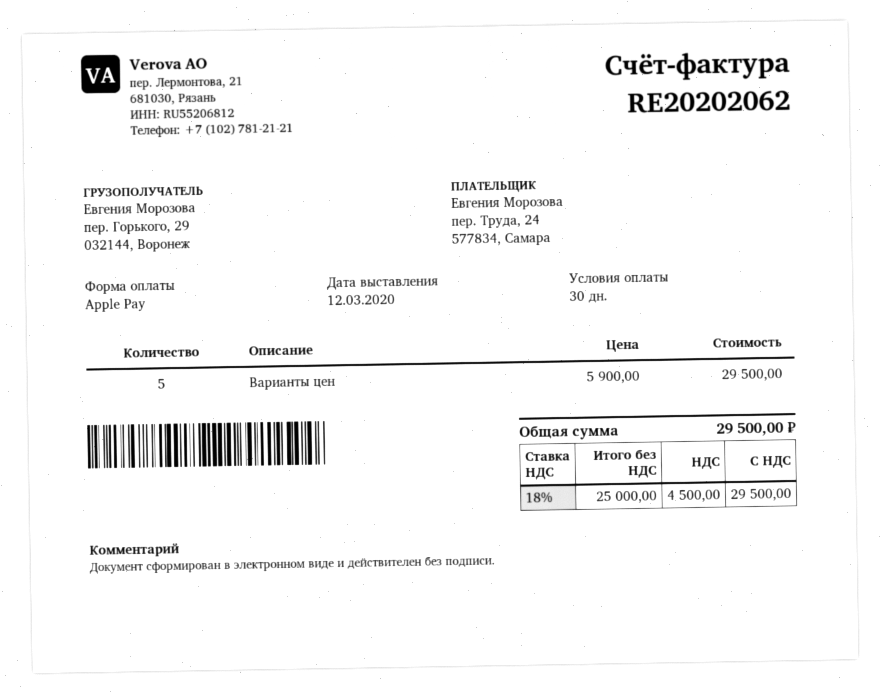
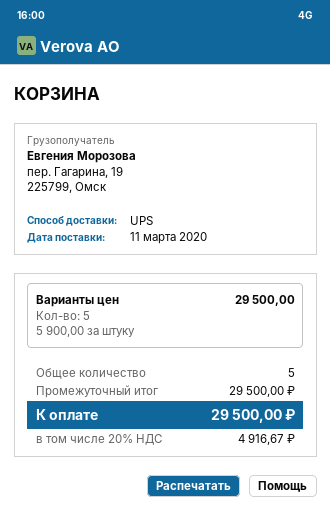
ship to: пер. Горького, 29, 032144, Воронеж -> пер. Гагарина, 19, 225799, Омск
tax: 18% = 4500.00 -> 20% = 4916.67

